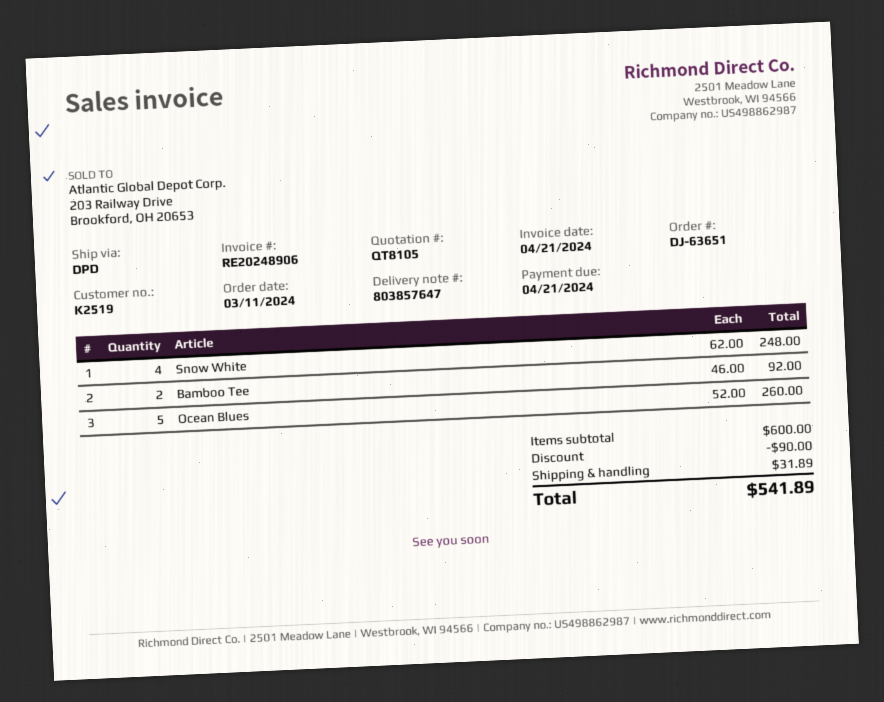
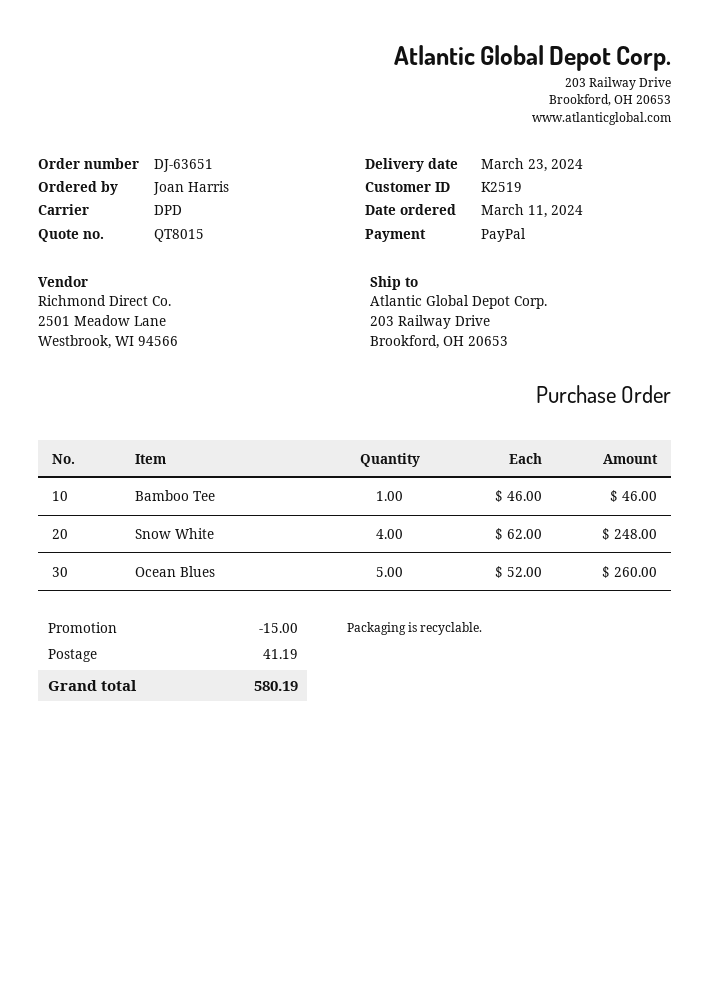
quote number: QT8105 -> QT8015
Bamboo Tee: 2 x 46.00 = 92.00 -> 1 x 46.00 = 46.00
discount: 90.00 -> 15.00
shipping: 31.89 -> 41.19
total: 541.89 -> 580.19

